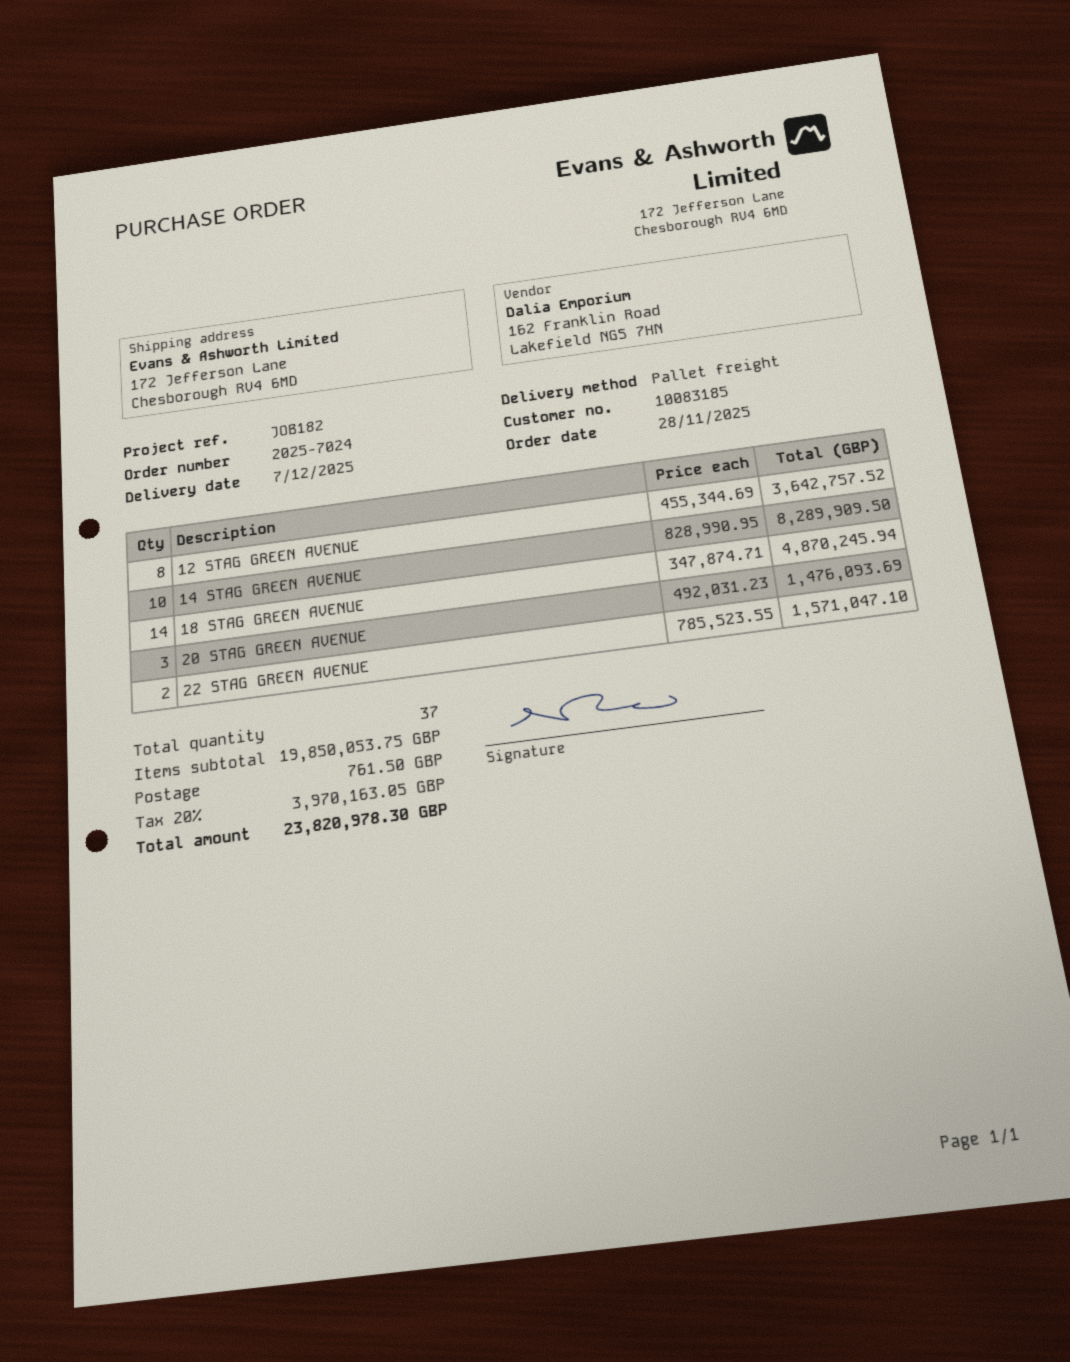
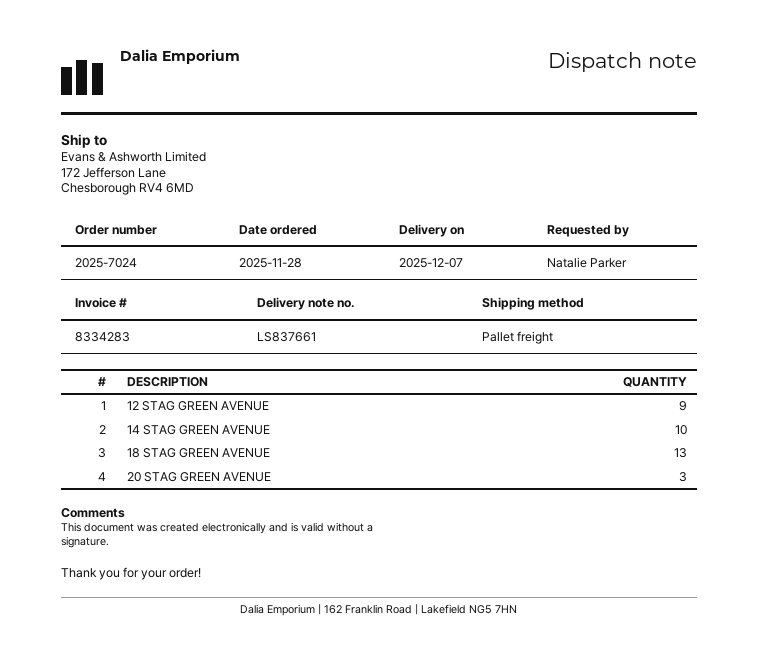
12 STAG GREEN AVENUE: 8 -> 9
18 STAG GREEN AVENUE: 14 -> 13
22 STAG GREEN AVENUE: 2 -> none

